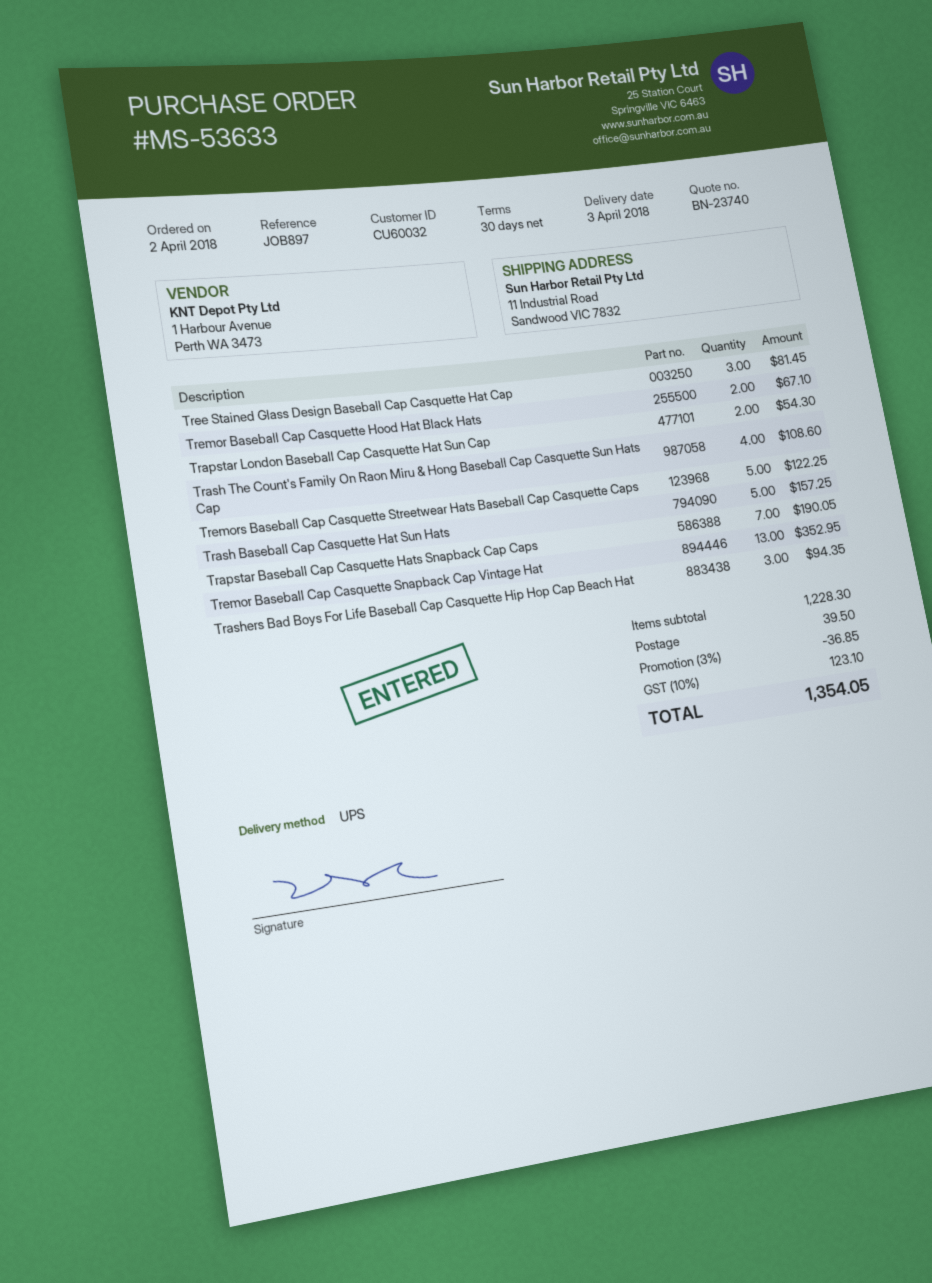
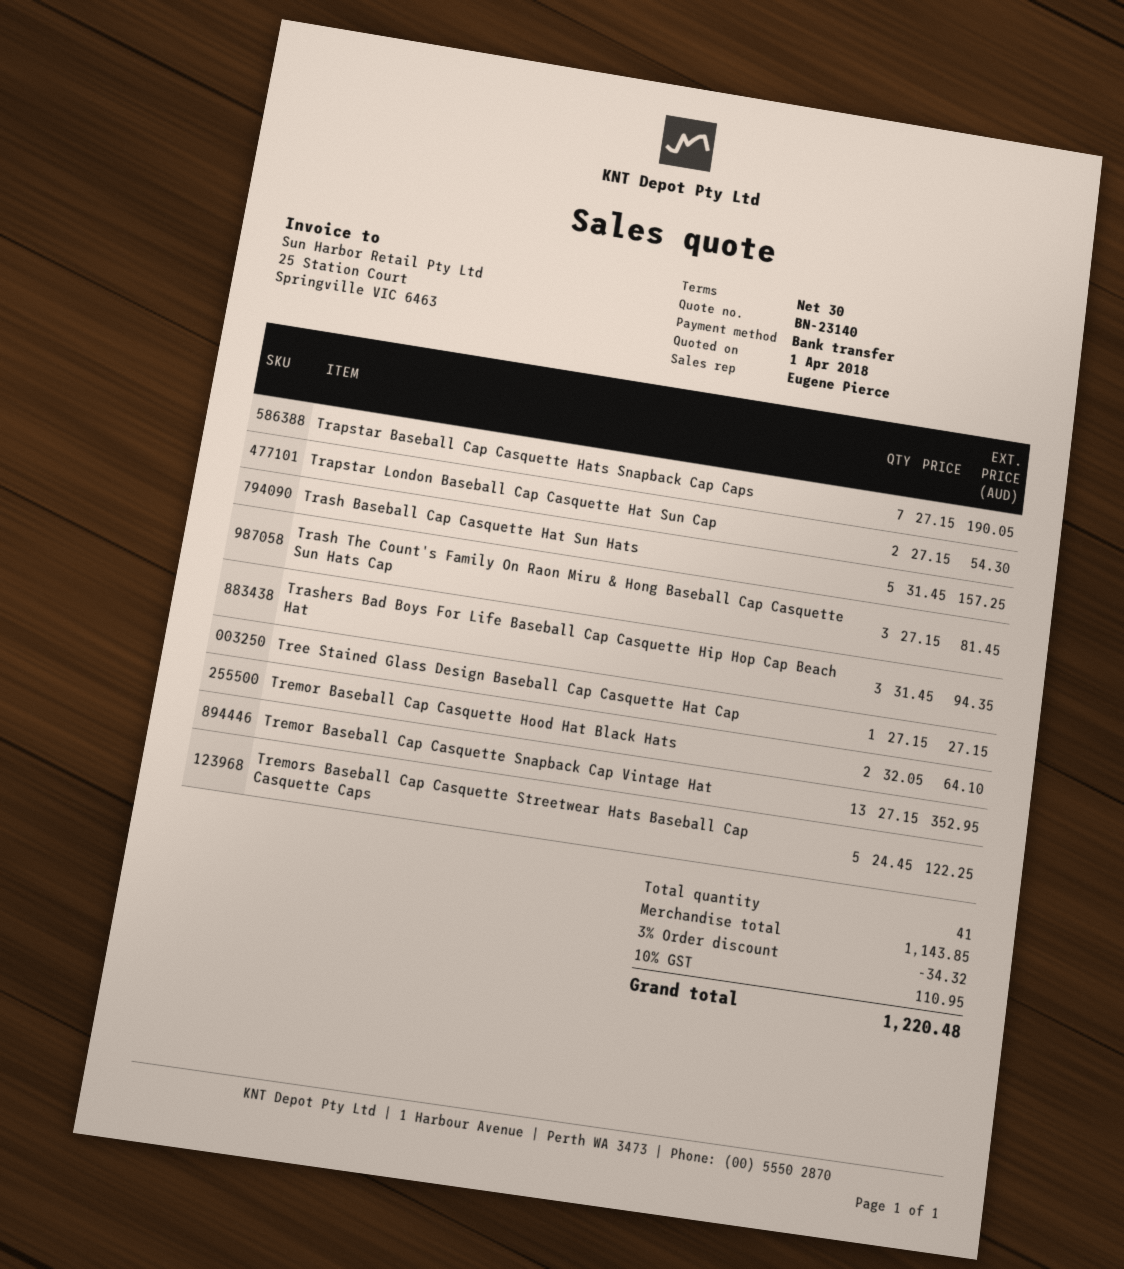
quote number: BN-23740 -> BN-23140
Tree Stained Glass Design Baseball Cap Casquette Hat Cap: 3 for 81.45 -> 1 for 27.15
Tremor Baseball Cap Casquette Hood Hat Black Hats: 2 for 67.10 -> 2 for 64.10
Trash The Count's Family On Raon Miru & Hong Baseball Cap Casquette Sun Hats Cap: 4 for 108.60 -> 3 for 81.45
subtotal: 1228.30 -> 1143.85
discount: 3% = 36.85 -> 3% = 34.32
shipping: 39.50 -> none
tax: 10% = 123.10 -> 10% = 110.95
total: 1354.05 -> 1220.48

